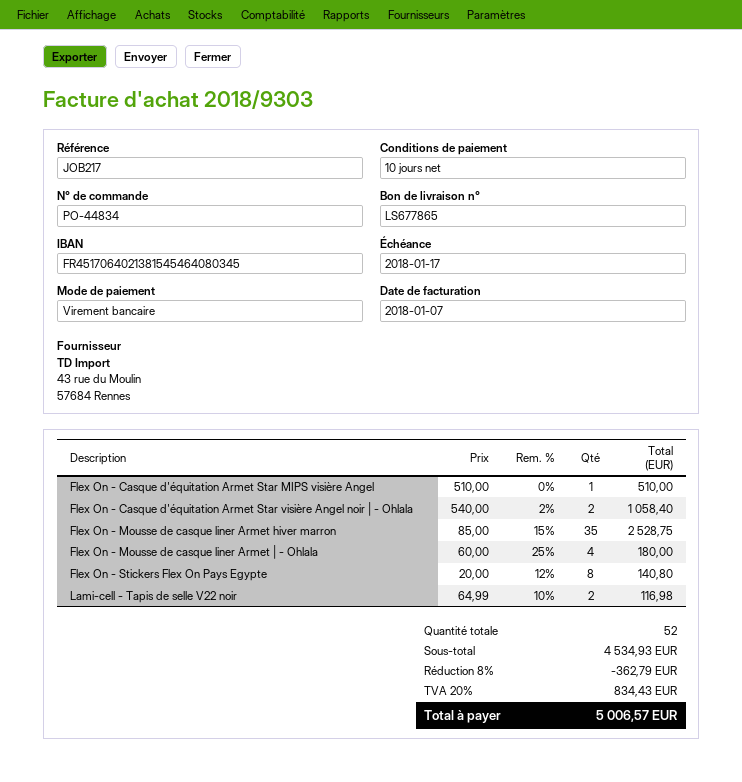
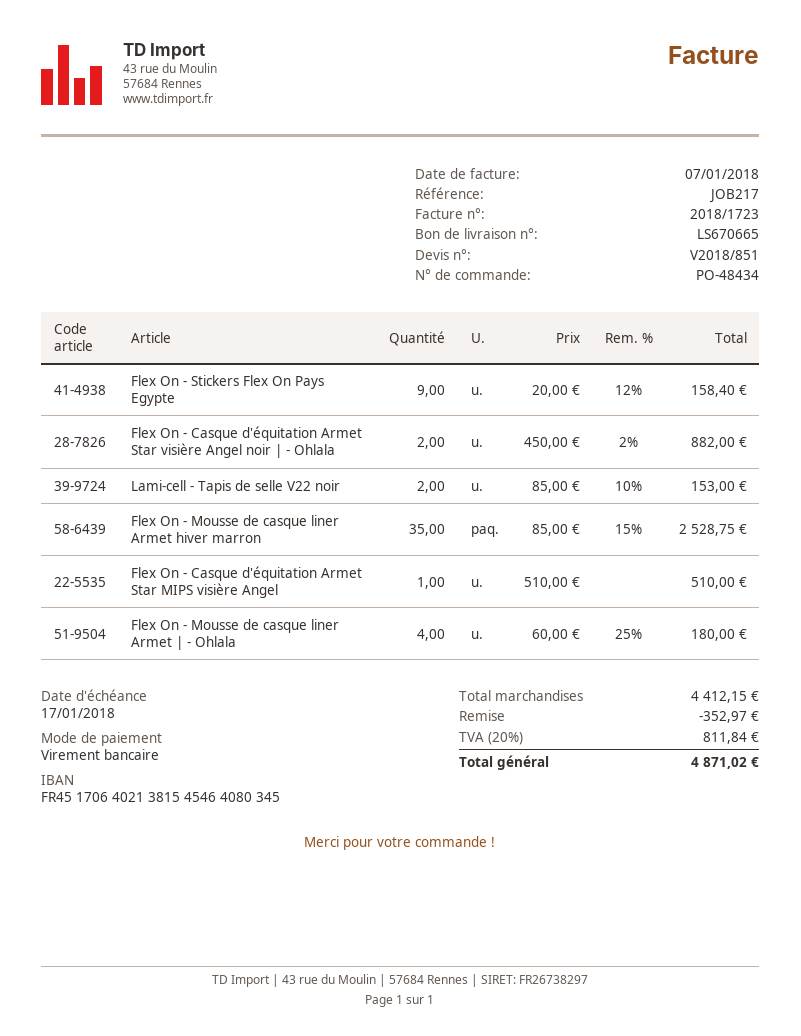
order number: PO-44834 -> PO-48434
delivery note number: LS677865 -> LS670665
invoice number: 2018/9303 -> 2018/1723
Flex On - Casque d'équitation Armet Star visière Angel noir | - Ohlala: 2 x 540.00 - 2% = 1058.40 -> 2 x 450.00 - 2% = 882.00
Flex On - Stickers Flex On Pays Egypte: 8 x 20.00 - 12% = 140.80 -> 9 x 20.00 - 12% = 158.40
Lami-cell - Tapis de selle V22 noir: 2 x 64.99 - 10% = 116.98 -> 2 x 85.00 - 10% = 153.00
subtotal: 4534.93 -> 4412.15
discount: 362.79 -> 352.97
tax: 20% = 834.43 -> 20% = 811.84
total: 5006.57 -> 4871.02

